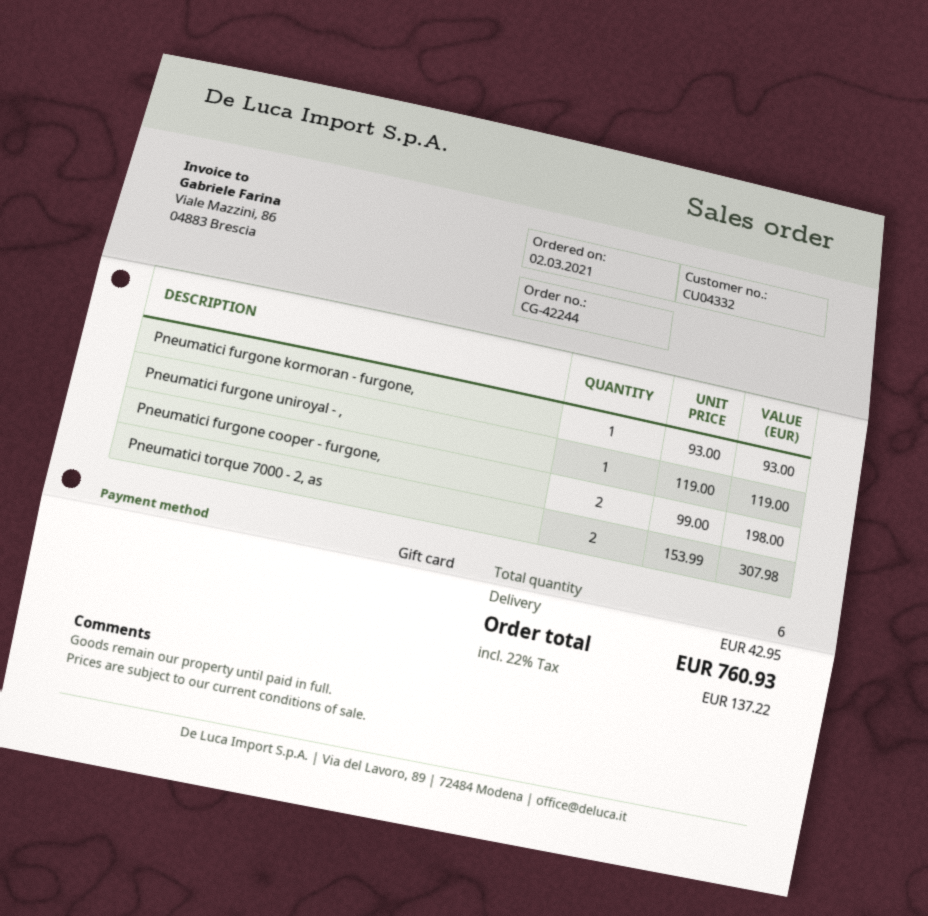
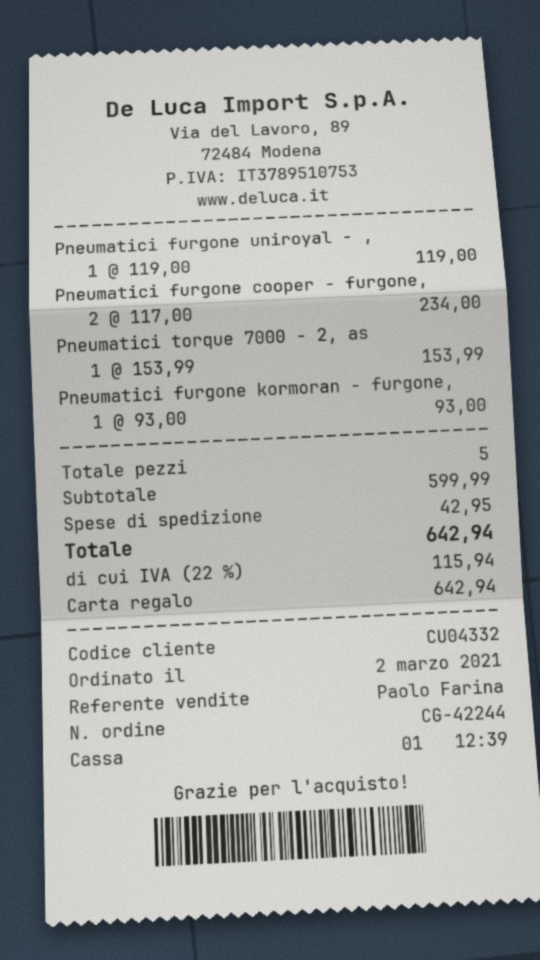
Pneumatici furgone cooper - furgone,: 2 x 99.00 = 198.00 -> 2 x 117.00 = 234.00
Pneumatici torque 7000 - 2, as: 2 x 153.99 = 307.98 -> 1 x 153.99 = 153.99
total quantity: 6 -> 5
tax: 22% = 137.22 -> 22% = 115.94
total: 760.93 -> 642.94

